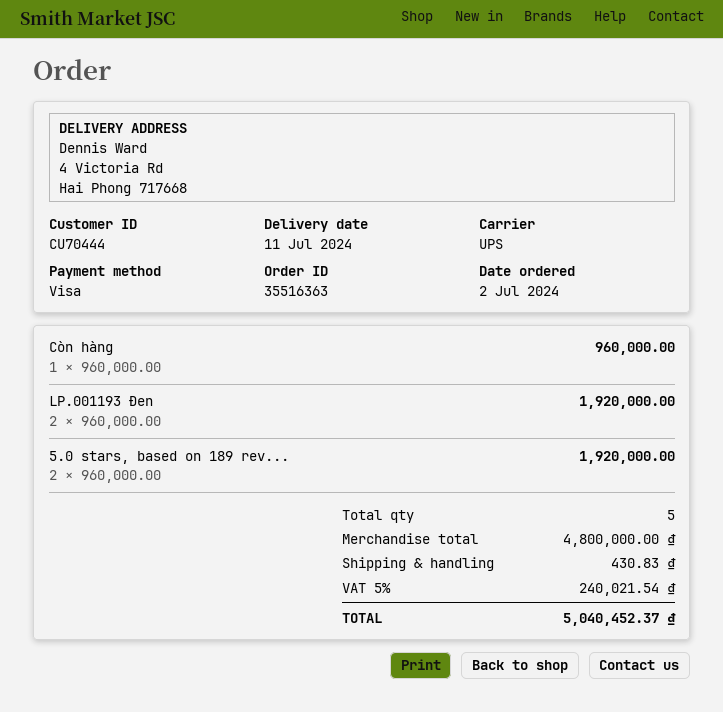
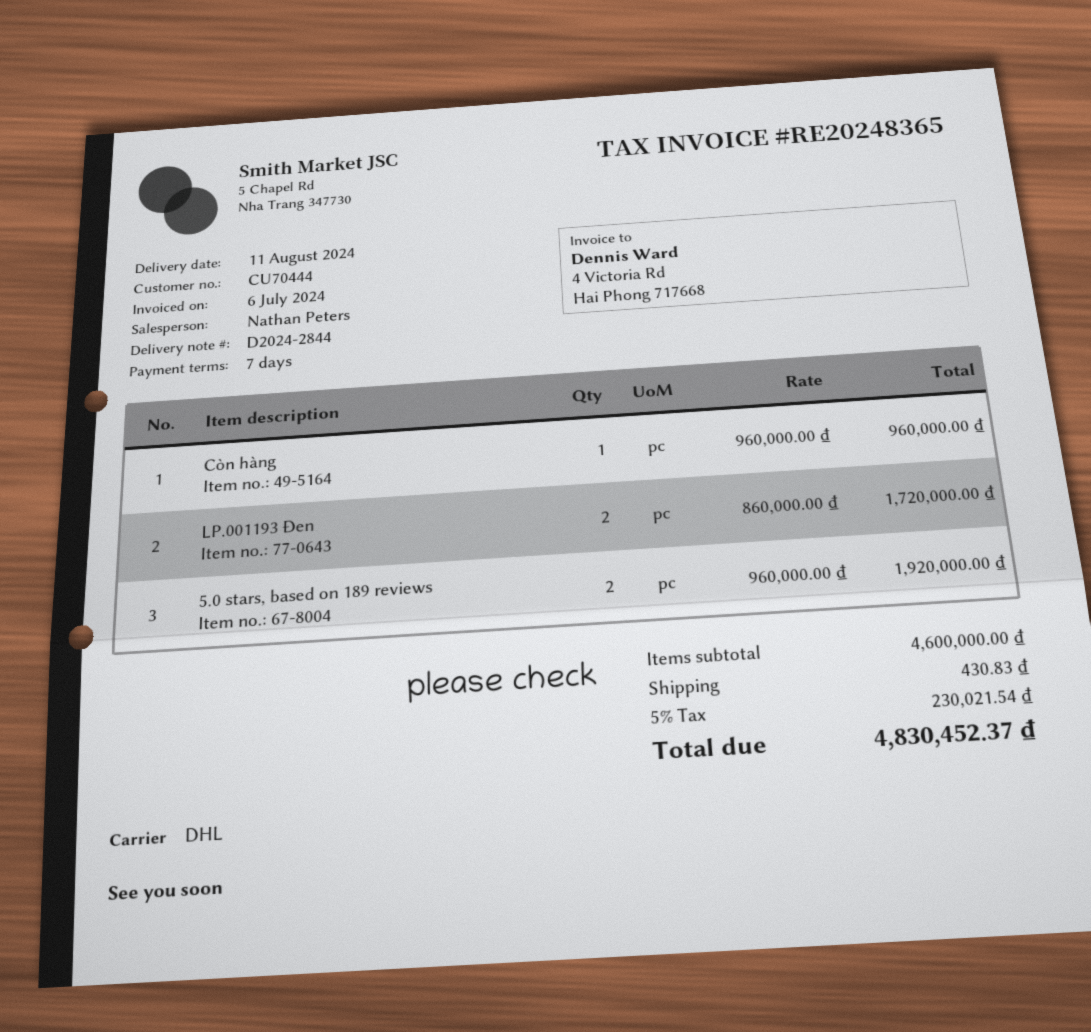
delivery date: 2024-07-11 -> 2024-08-11
shipping method: UPS -> DHL
LP.001193 Đen: 2 x 960000.00 = 1920000.00 -> 2 x 860000.00 = 1720000.00
subtotal: 4800000.00 -> 4600000.00
tax: 5% = 240021.54 -> 5% = 230021.54
total: 5040452.37 -> 4830452.37

